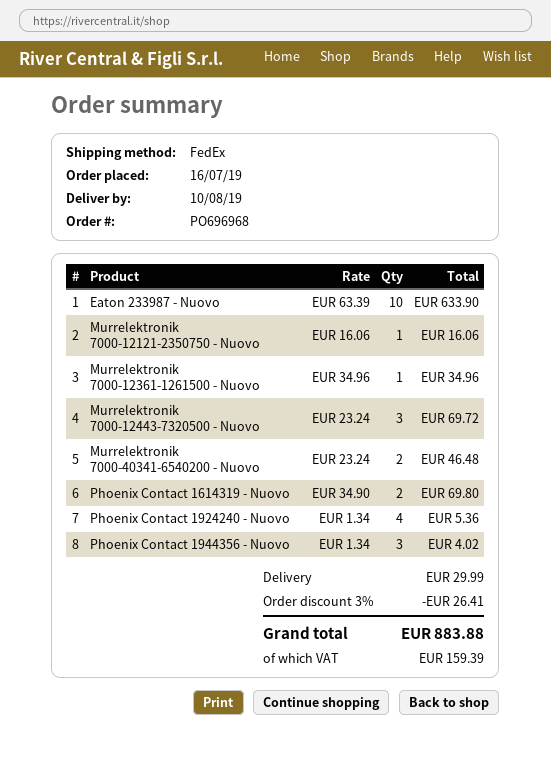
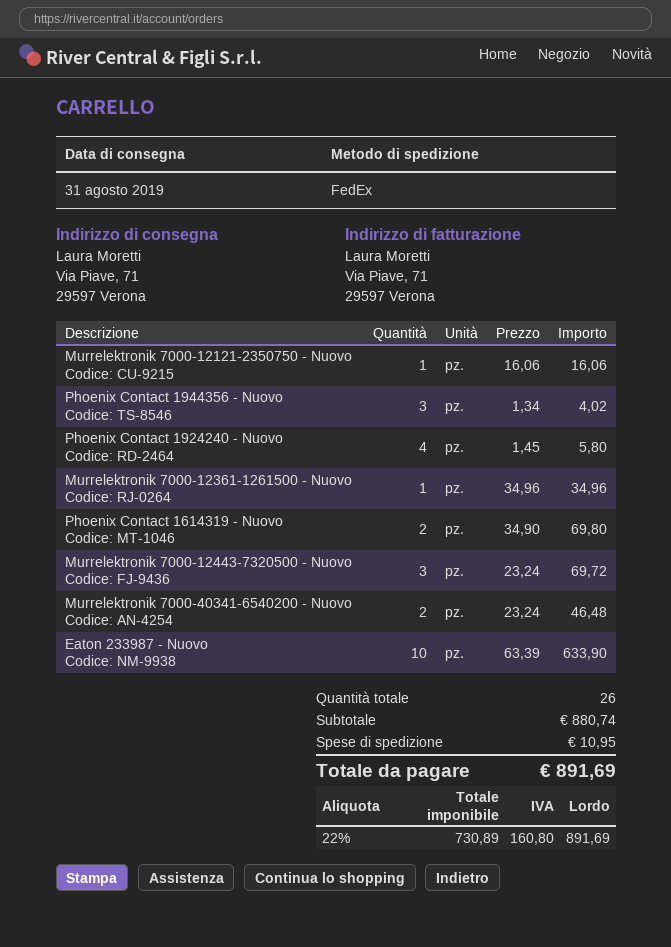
delivery date: 2019-08-10 -> 2019-08-31
Phoenix Contact 1924240 - Nuovo: 4 x 1.34 = 5.36 -> 4 x 1.45 = 5.80
discount: 3% = 26.41 -> none
shipping: 29.99 -> 10.95
tax: 159.39 -> 160.80
total: 883.88 -> 891.69

